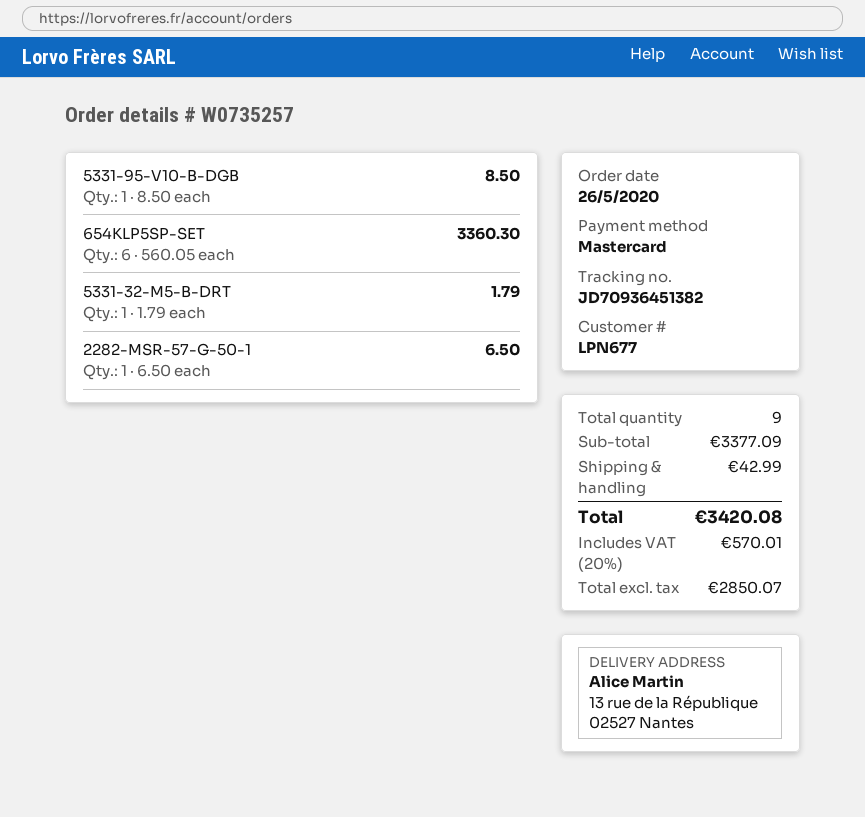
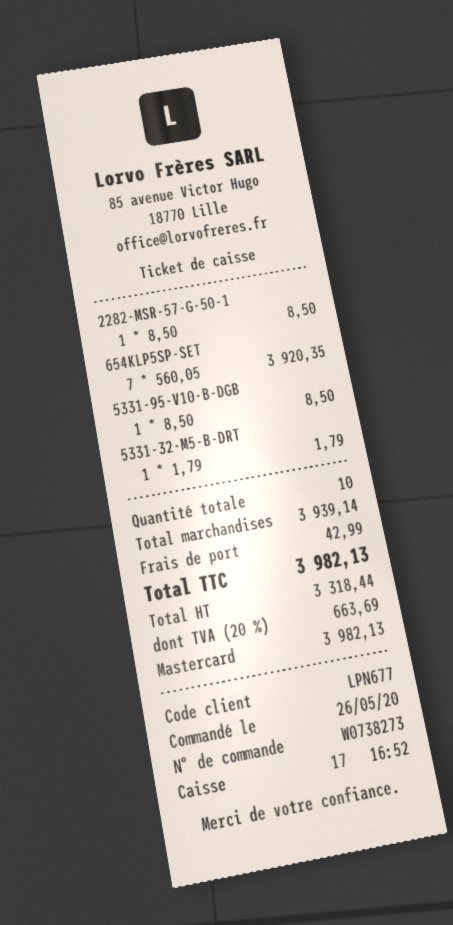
order number: W0735257 -> W0738273
654KLP5SP-SET: 6 x 560.05 = 3360.30 -> 7 x 560.05 = 3920.35
2282-MSR-57-G-50-1: 1 x 6.50 = 6.50 -> 1 x 8.50 = 8.50
total quantity: 9 -> 10
subtotal: 3377.09 -> 3939.14
net: 2850.07 -> 3318.44
tax: 20% = 570.01 -> 20% = 663.69
total: 3420.08 -> 3982.13

